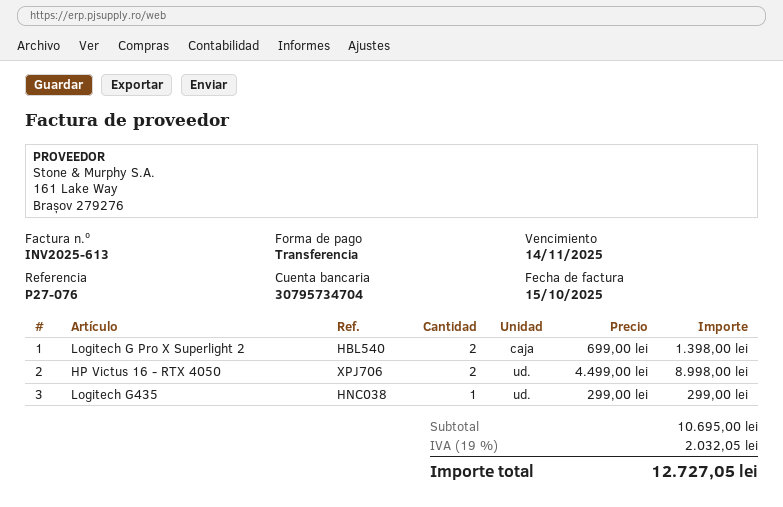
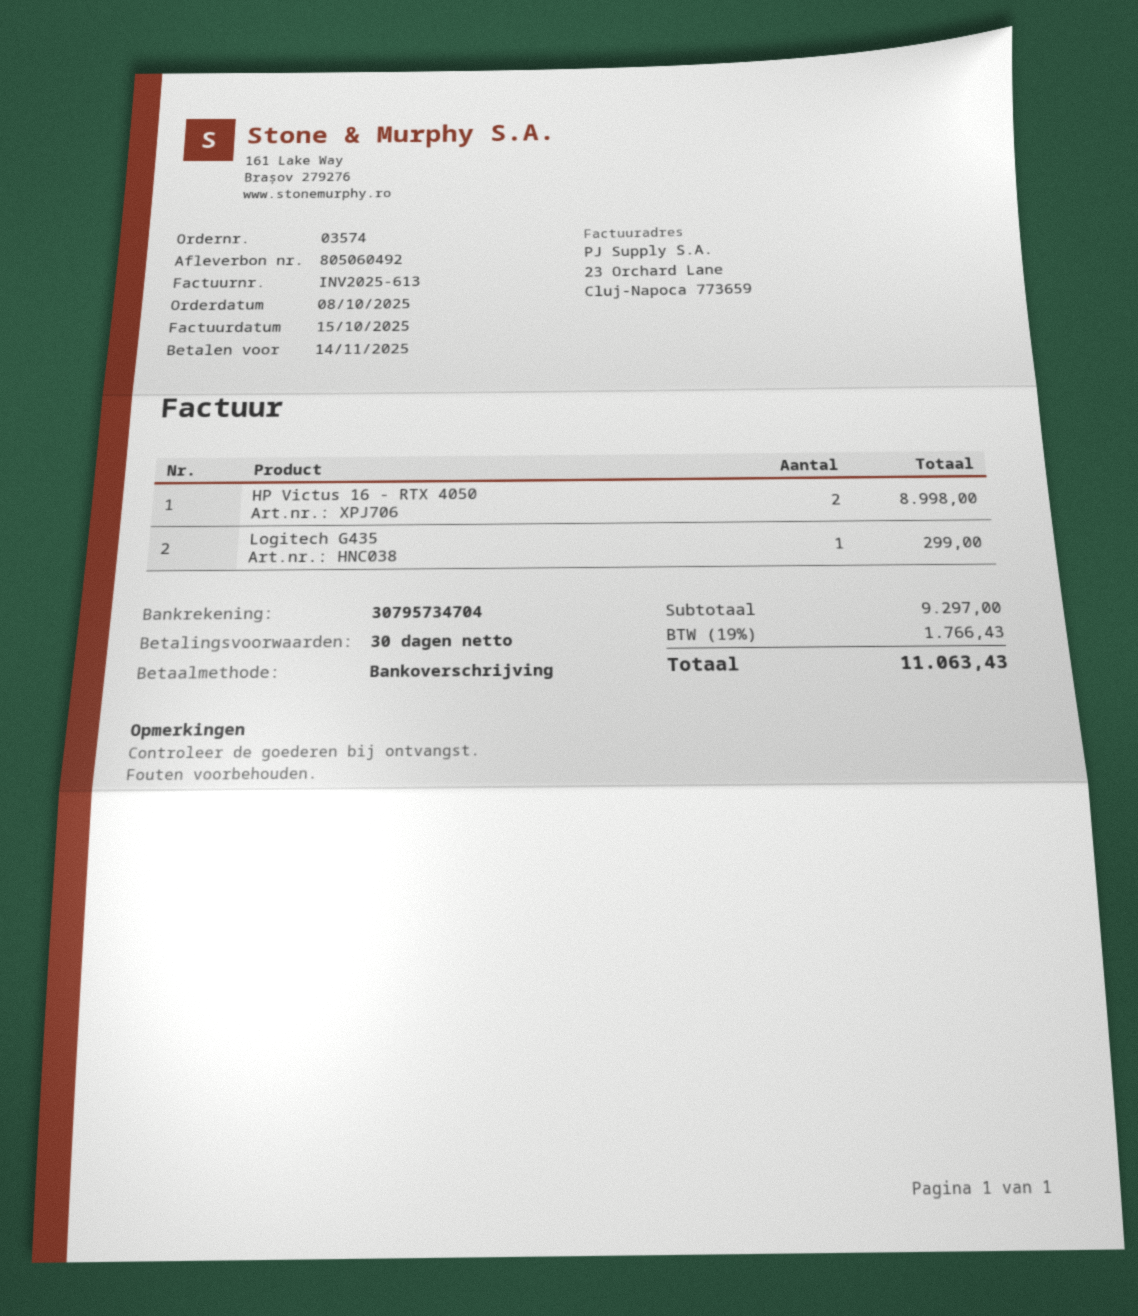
Logitech G Pro X Superlight 2: 2 for 1398.00 -> none
subtotal: 10695.00 -> 9297.00
tax: 19% = 2032.05 -> 19% = 1766.43
total: 12727.05 -> 11063.43

